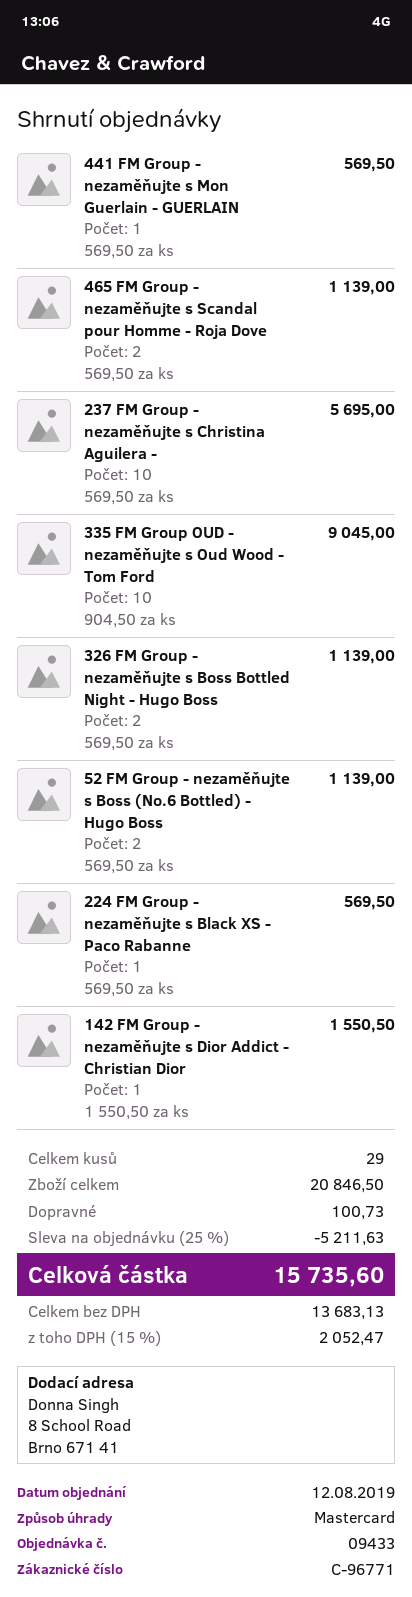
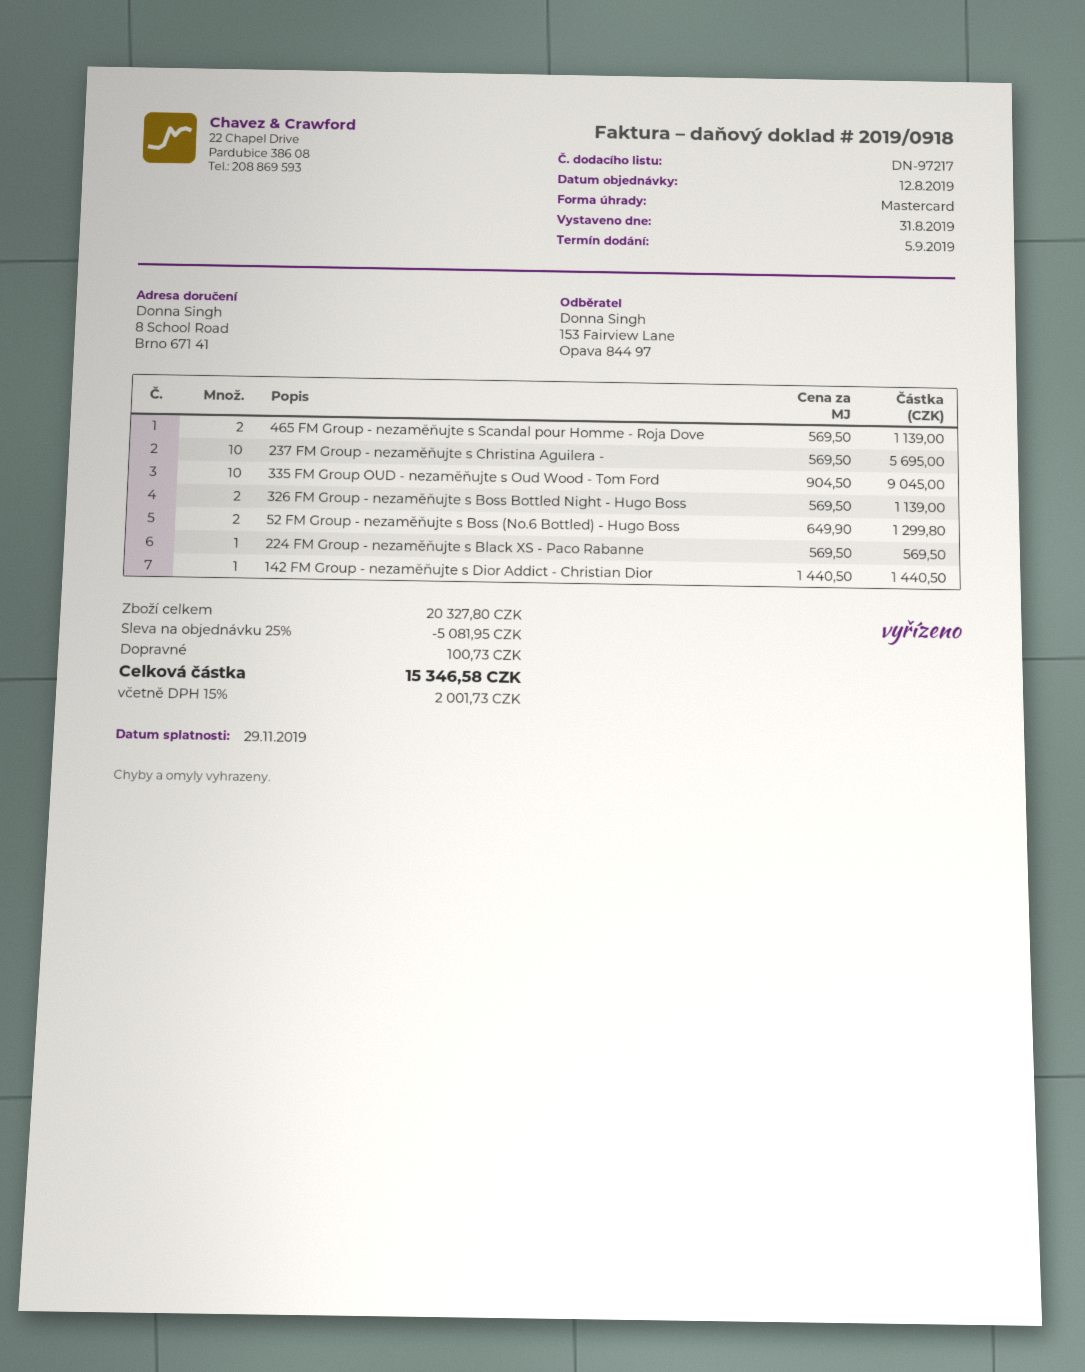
441 FM Group - nezaměňujte s Mon Guerlain - GUERLAIN: 1 x 569.50 = 569.50 -> none
52 FM Group - nezaměňujte s Boss (No.6 Bottled) - Hugo Boss: 2 x 569.50 = 1139.00 -> 2 x 649.90 = 1299.80
142 FM Group - nezaměňujte s Dior Addict - Christian Dior: 1 x 1550.50 = 1550.50 -> 1 x 1440.50 = 1440.50
subtotal: 20846.50 -> 20327.80
discount: 25% = 5211.63 -> 25% = 5081.95
tax: 15% = 2052.47 -> 15% = 2001.73
total: 15735.60 -> 15346.58

